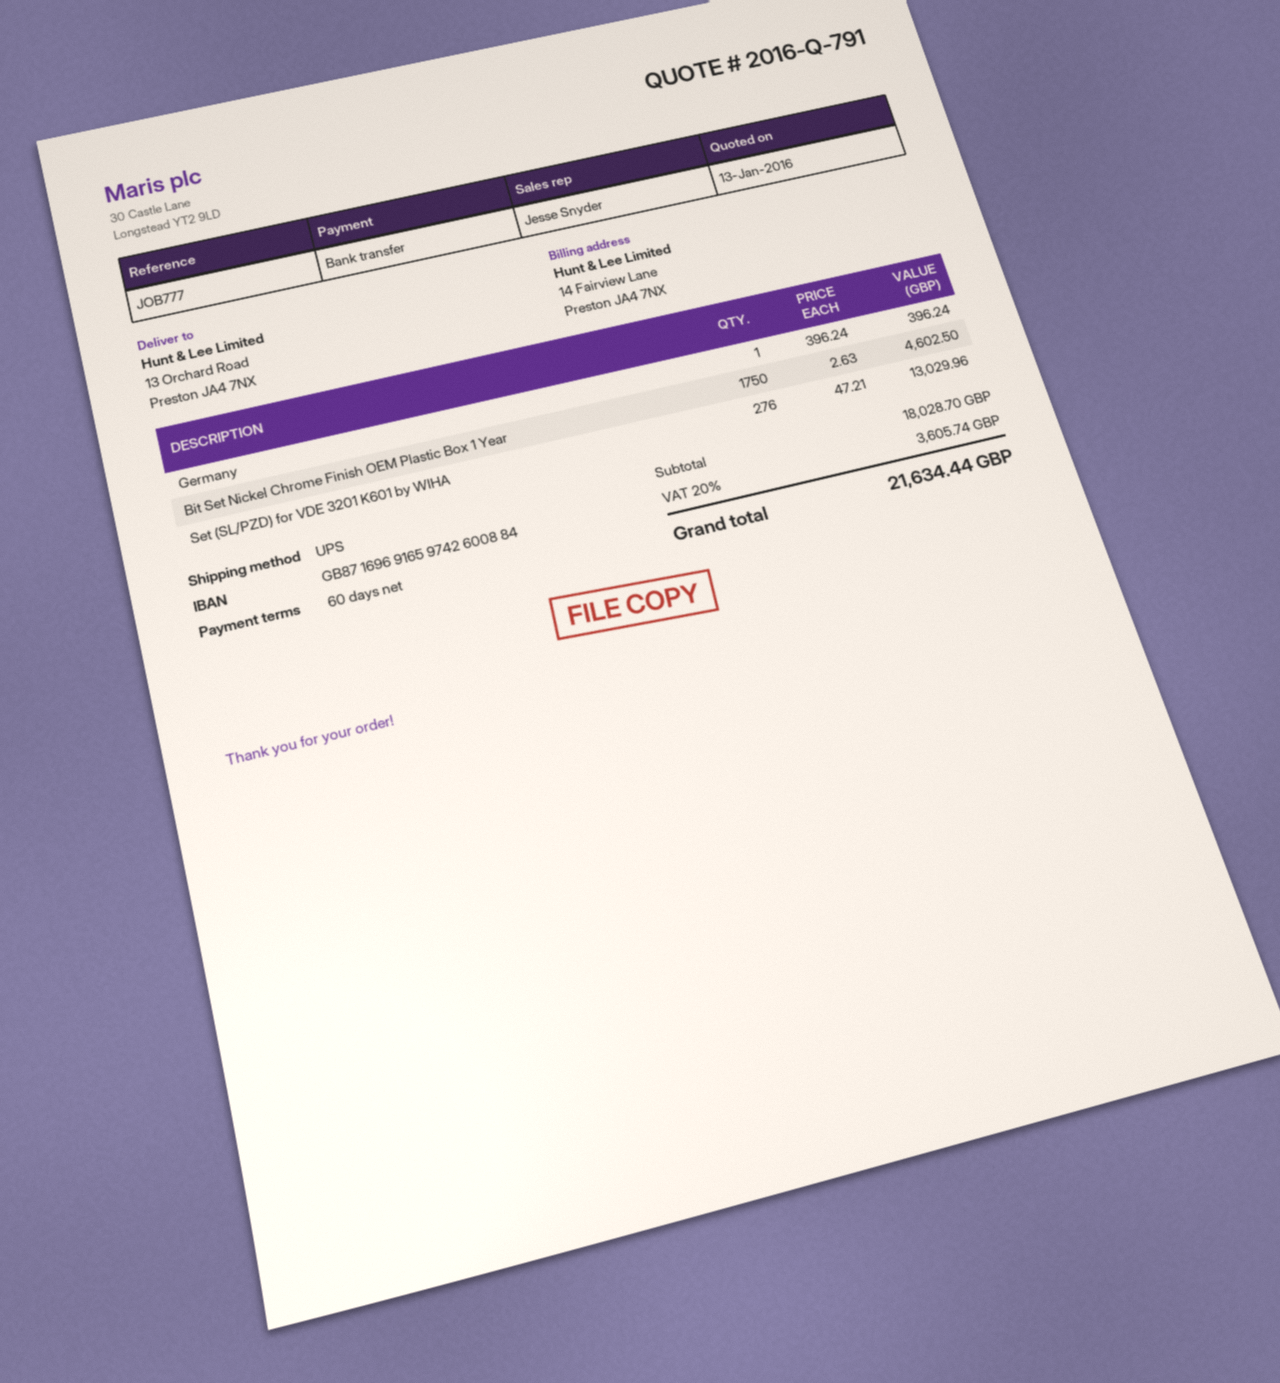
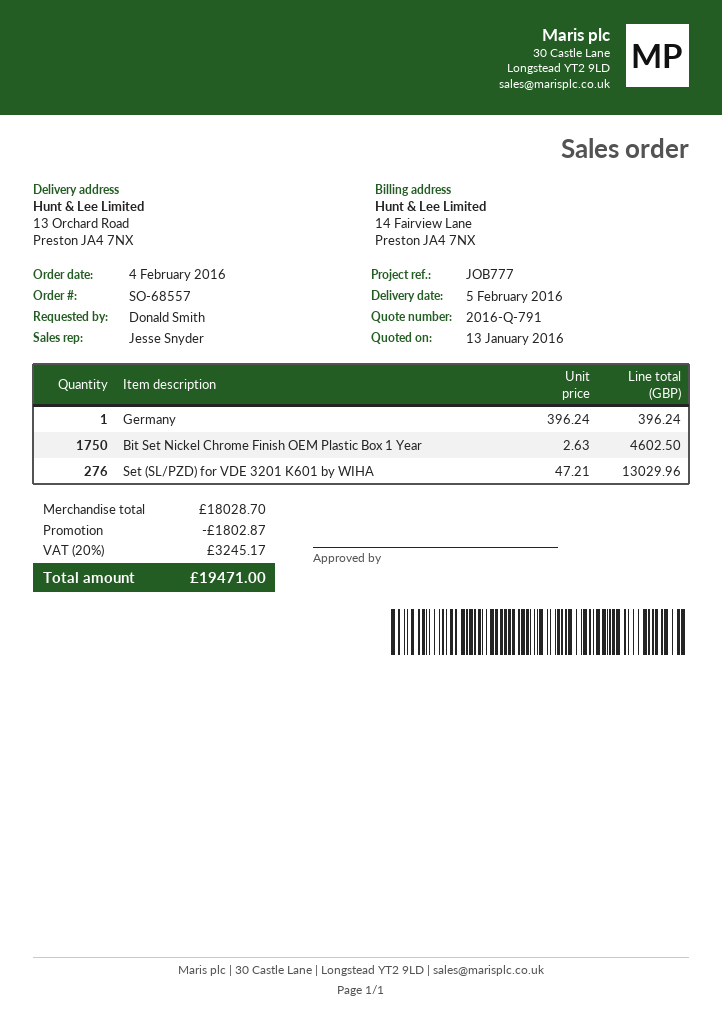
discount: none -> 1802.87
tax: 20% = 3605.74 -> 20% = 3245.17
total: 21634.44 -> 19471.00

